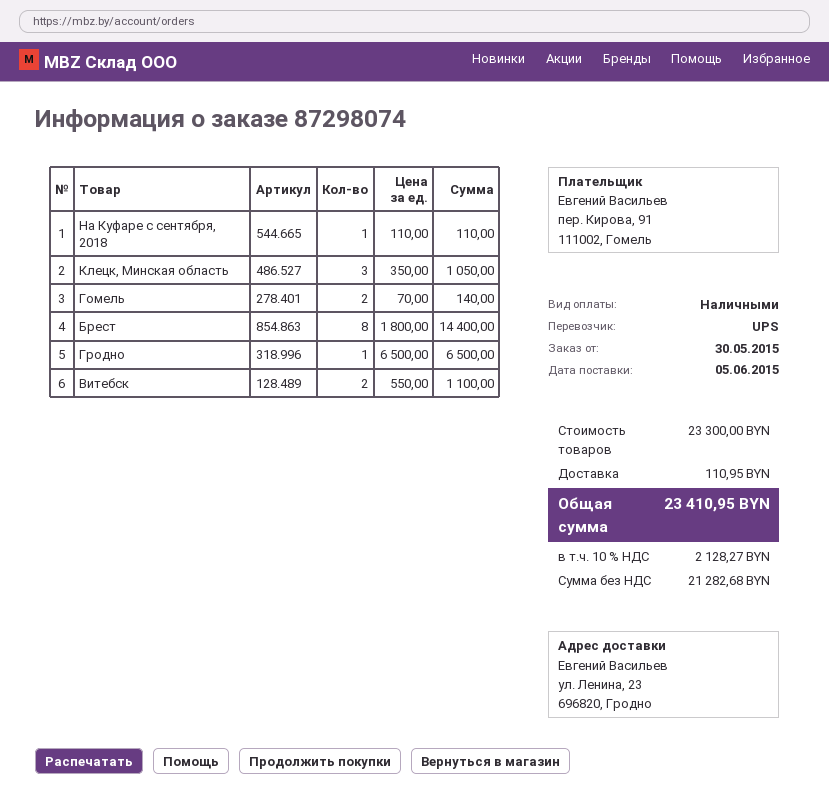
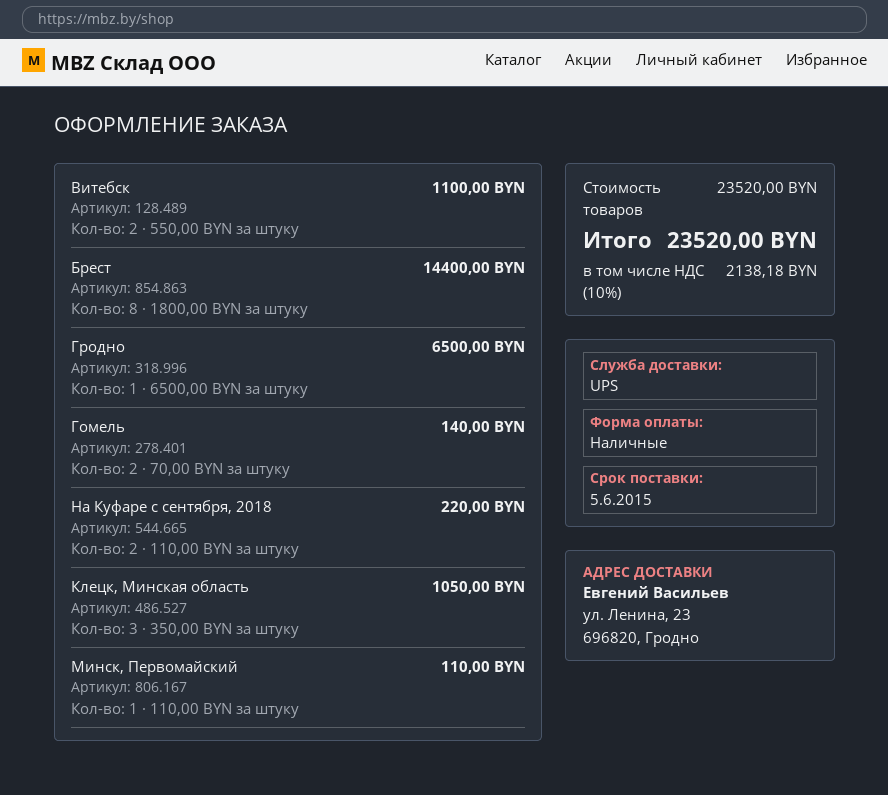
На Куфаре с сентября, 2018: 1 x 110.00 = 110.00 -> 2 x 110.00 = 220.00
Минск, Первомайский: none -> 1 x 110.00 = 110.00
subtotal: 23300.00 -> 23520.00
shipping: 110.95 -> none
tax: 10% = 2128.27 -> 10% = 2138.18
total: 23410.95 -> 23520.00

